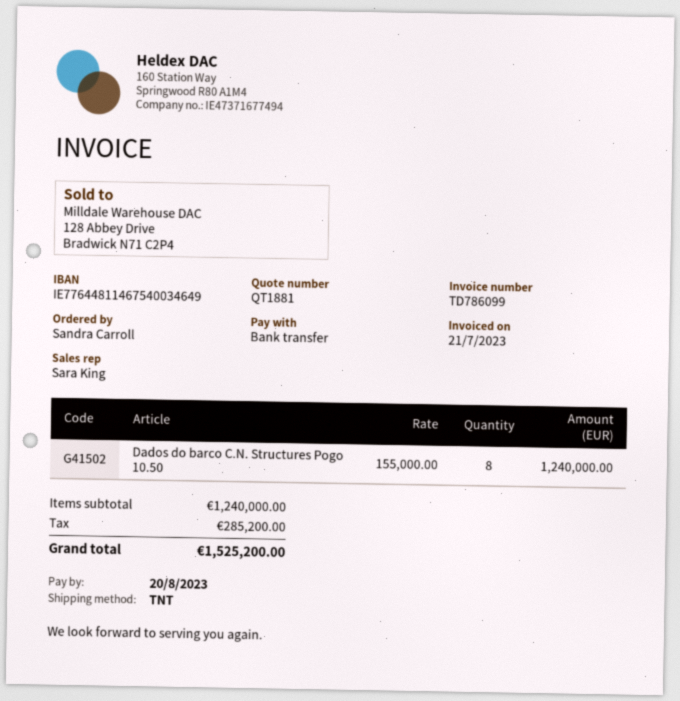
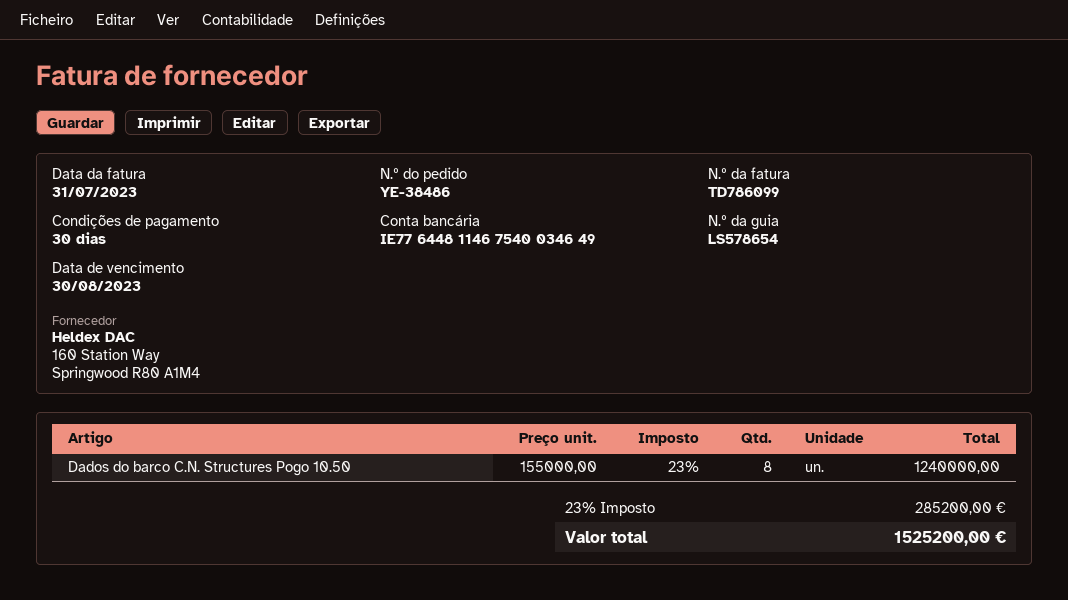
invoice date: 2023-07-21 -> 2023-07-31
due date: 2023-08-20 -> 2023-08-30

